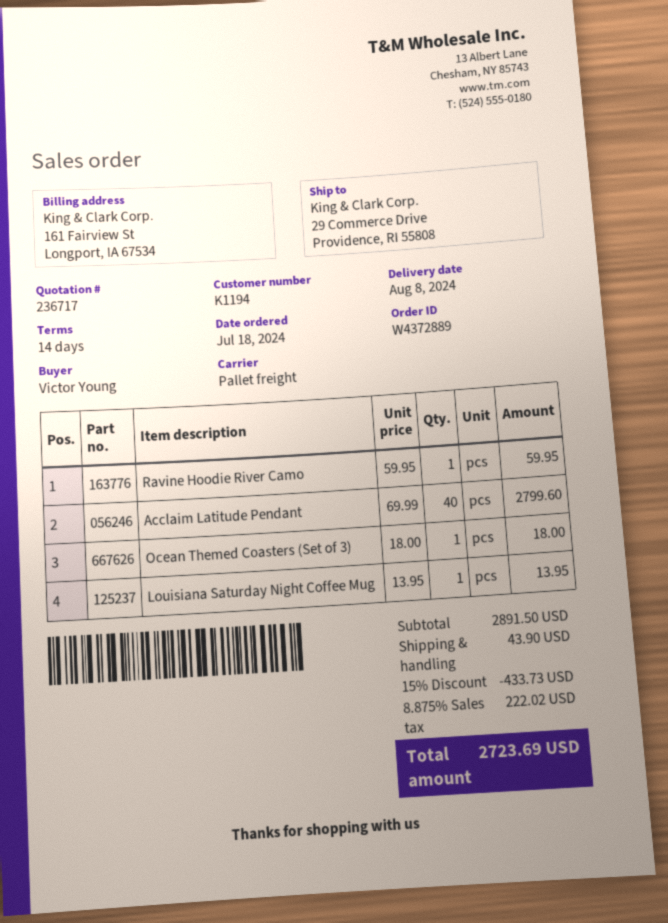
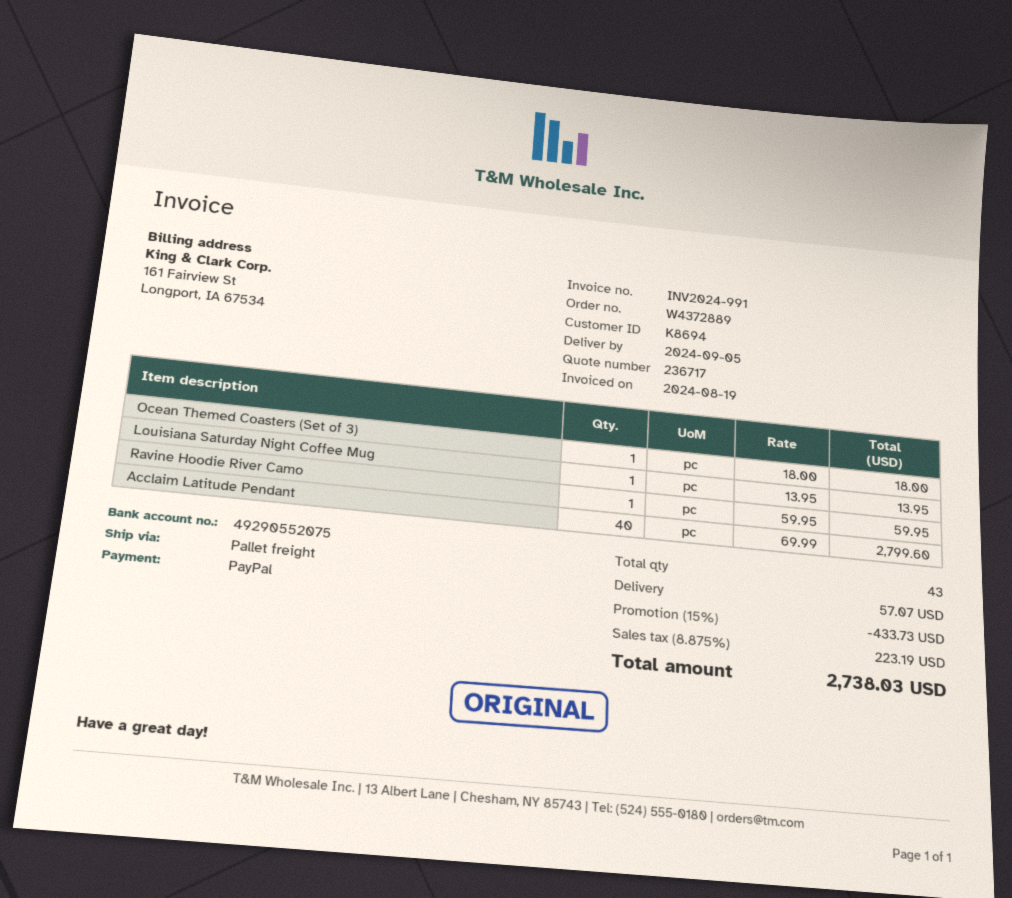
delivery date: 2024-08-08 -> 2024-09-05
customer number: K1194 -> K8694
shipping: 43.90 -> 57.07
tax: 8.875% = 222.02 -> 8.875% = 223.19
total: 2723.69 -> 2738.03

